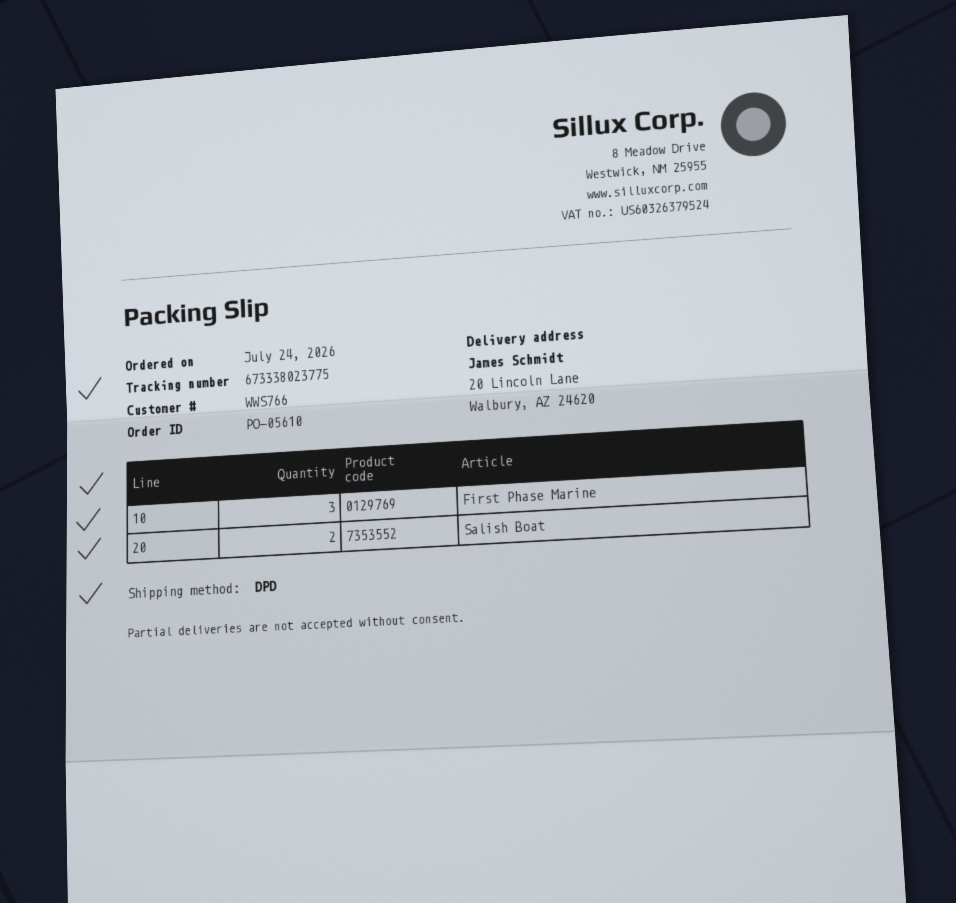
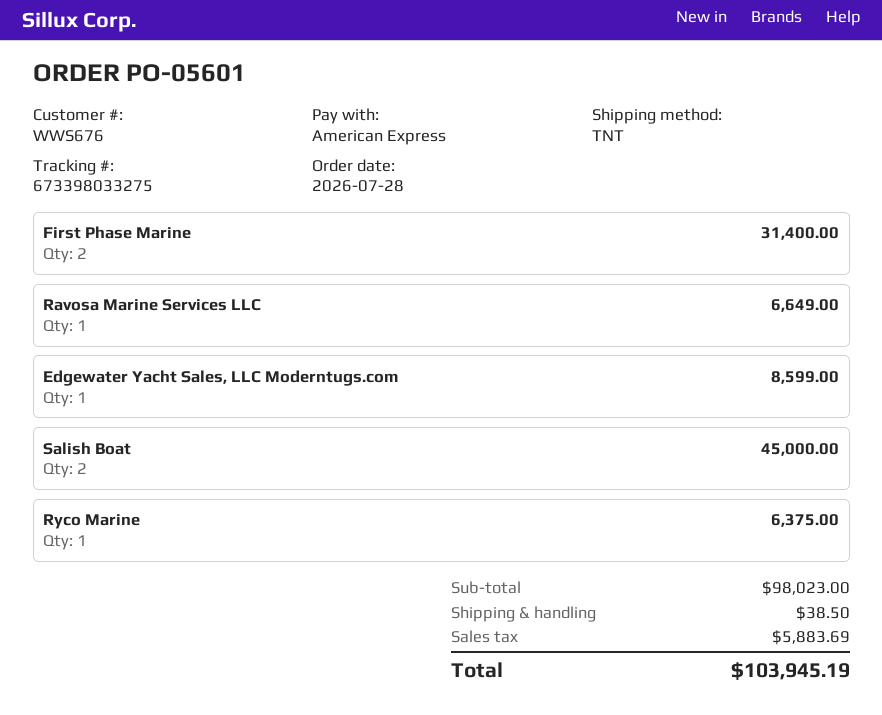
order number: PO-05610 -> PO-05601
order date: 2026-07-24 -> 2026-07-28
customer number: WWS766 -> WWS676
shipping method: DPD -> TNT
tracking number: 673338023775 -> 673398033275
First Phase Marine: 3 -> 2
Ravosa Marine Services LLC: none -> 1
Edgewater Yacht Sales, LLC Moderntugs.com: none -> 1
Ryco Marine: none -> 1

